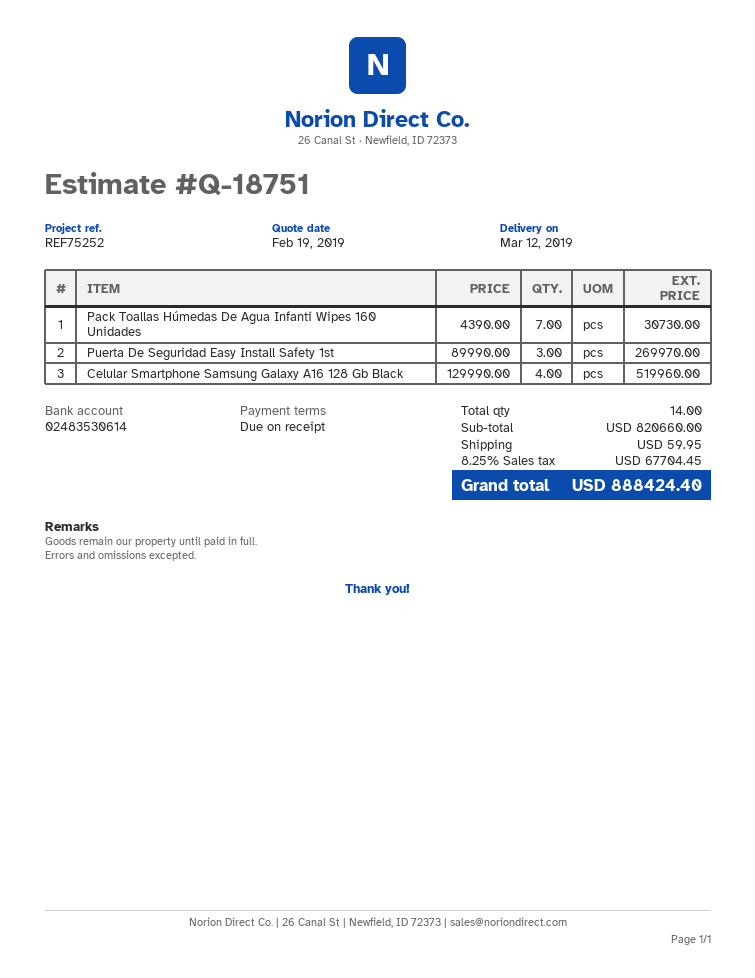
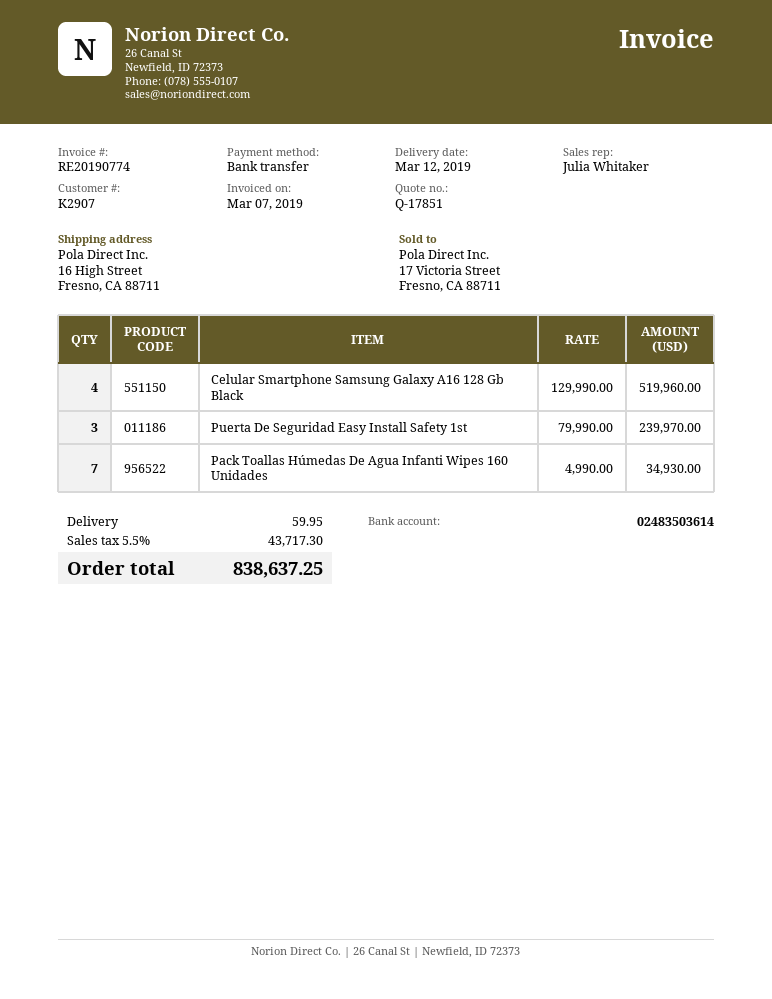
quote number: Q-18751 -> Q-17851
bank account: 02483530614 -> 02483503614
Pack Toallas Húmedas De Agua Infanti Wipes 160 Unidades: 7 x 4390.00 = 30730.00 -> 7 x 4990.00 = 34930.00
Puerta De Seguridad Easy Install Safety 1st: 3 x 89990.00 = 269970.00 -> 3 x 79990.00 = 239970.00
tax: 8.25% = 67704.45 -> 5.5% = 43717.30
total: 888424.40 -> 838637.25

